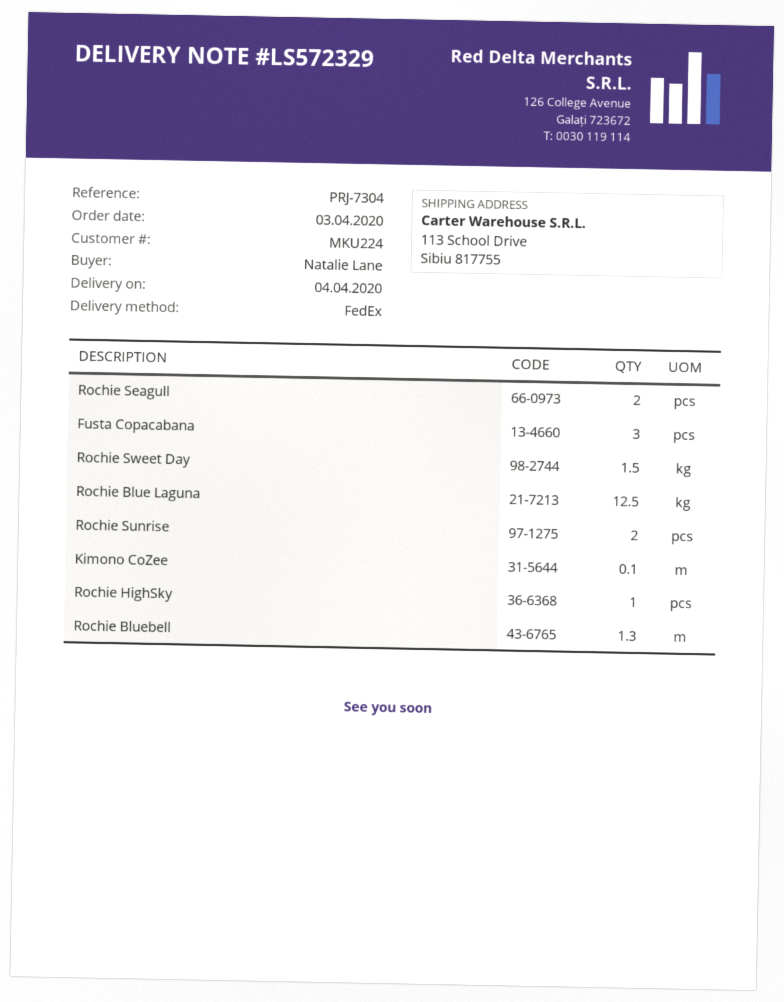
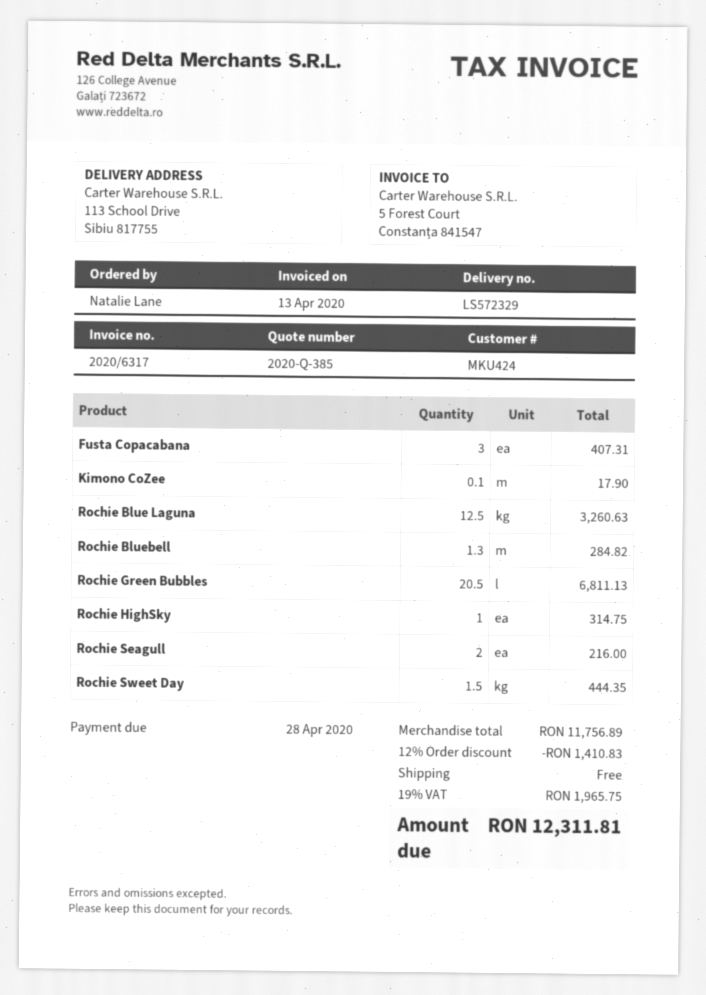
customer number: MKU224 -> MKU424
Rochie Sunrise: 2 -> none
Rochie Green Bubbles: none -> 20.5

